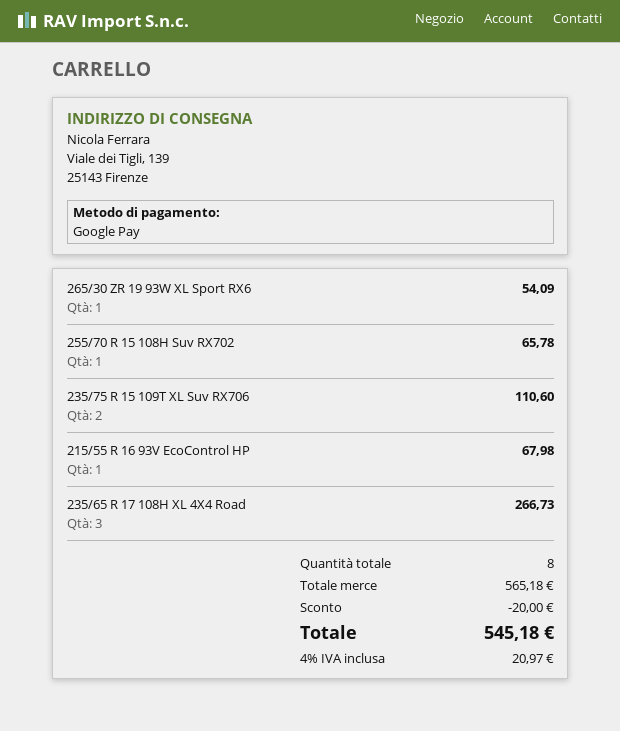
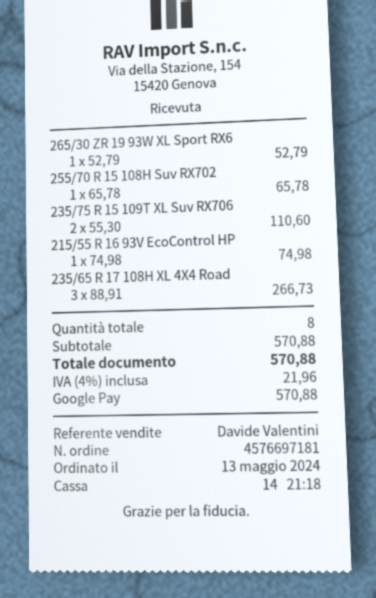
265/30 ZR 19 93W XL Sport RX6: 1 for 54.09 -> 1 for 52.79
215/55 R 16 93V EcoControl HP: 1 for 67.98 -> 1 for 74.98
subtotal: 565.18 -> 570.88
discount: 20.00 -> none
tax: 4% = 20.97 -> 4% = 21.96
total: 545.18 -> 570.88

